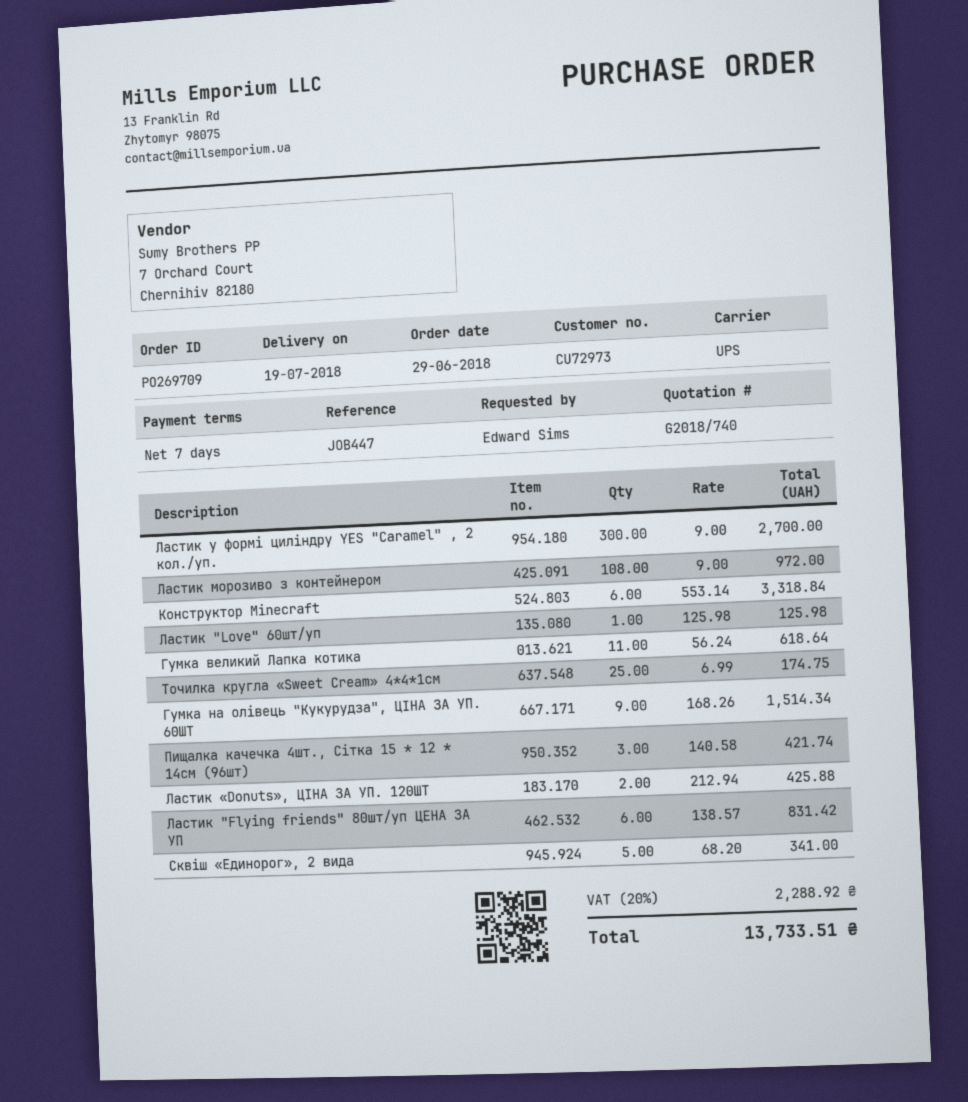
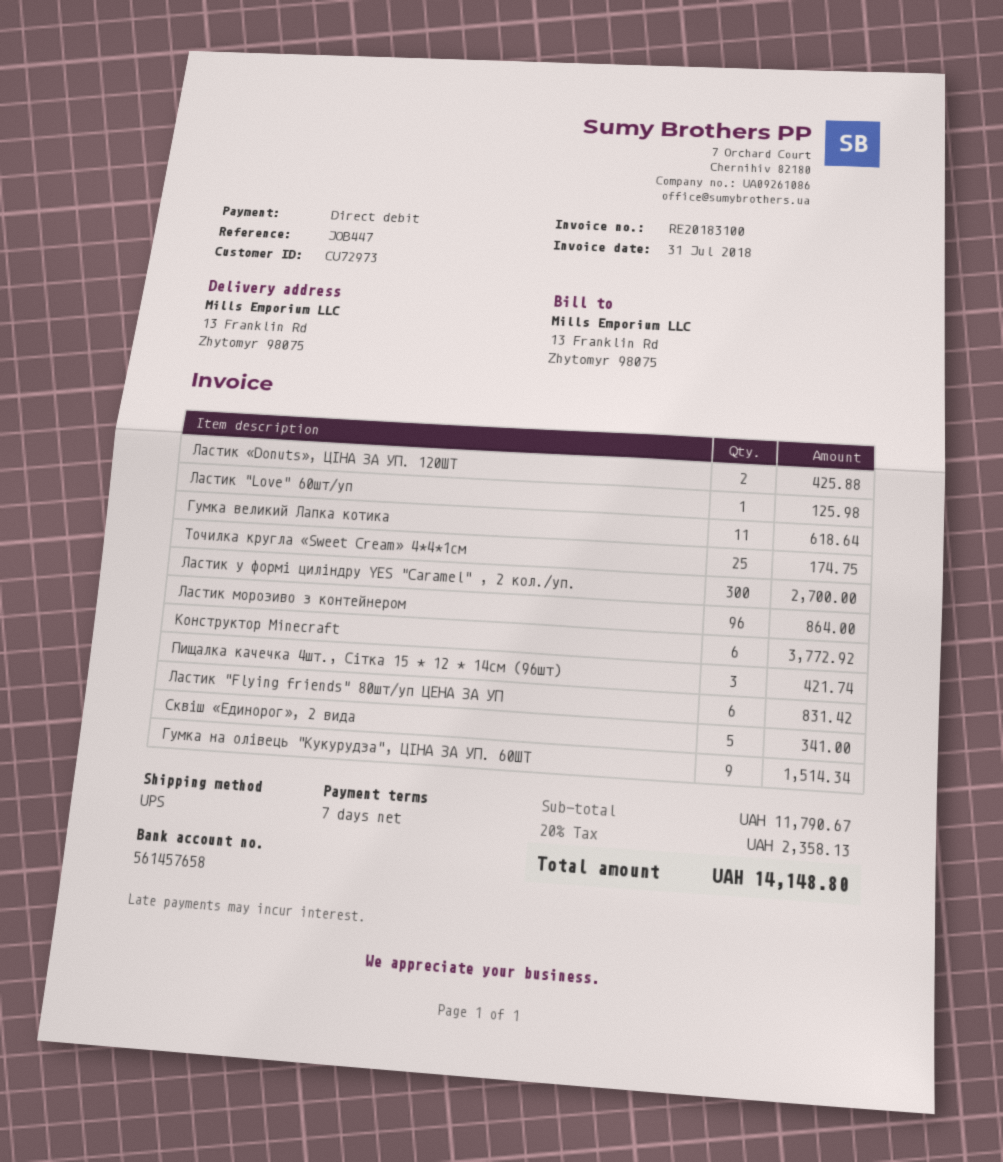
Ластик морозиво з контейнером: 108 for 972.00 -> 96 for 864.00
Конструктор Minecraft: 6 for 3318.84 -> 6 for 3772.92
tax: 20% = 2288.92 -> 20% = 2358.13
total: 13733.51 -> 14148.80

